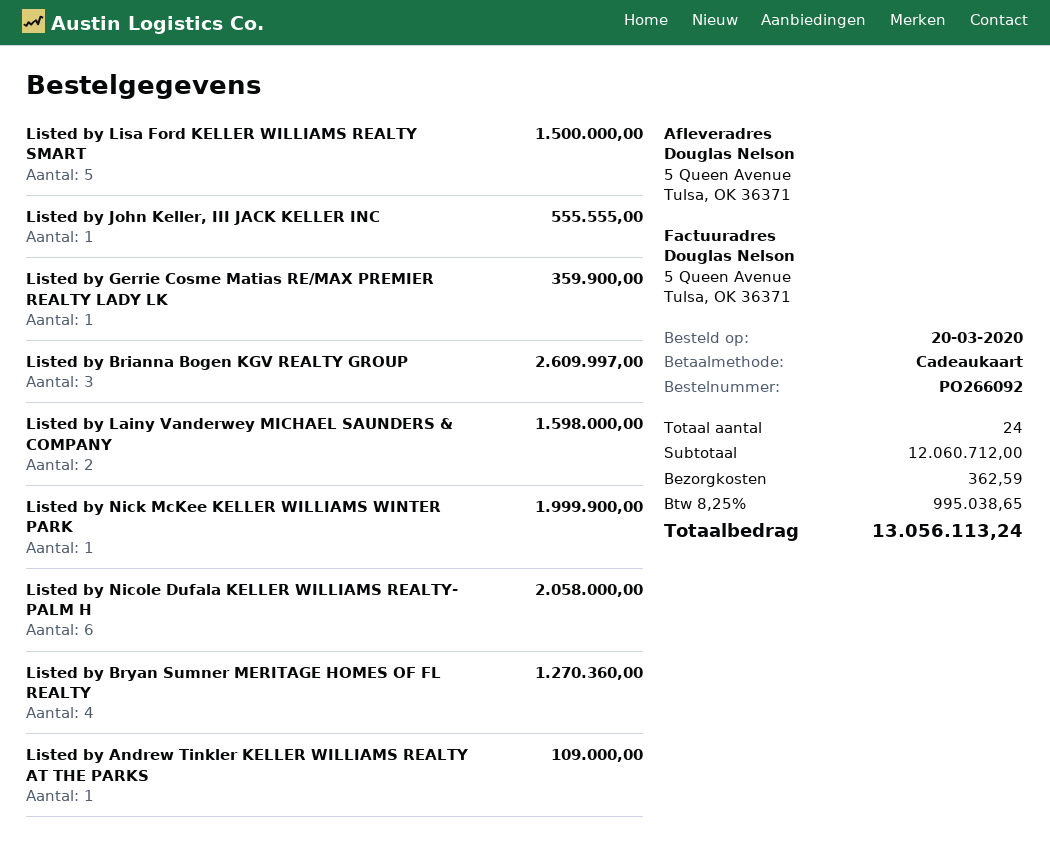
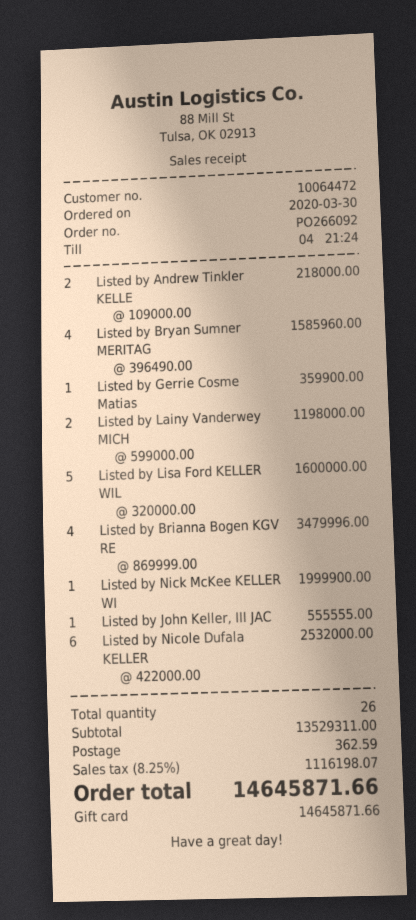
order date: 2020-03-20 -> 2020-03-30
Listed by Lisa Ford KELLER WILLIAMS REALTY SMART: 5 for 1500000.00 -> 5 for 1600000.00
Listed by Brianna Bogen KGV REALTY GROUP: 3 for 2609997.00 -> 4 for 3479996.00
Listed by Lainy Vanderwey MICHAEL SAUNDERS & COMPANY: 2 for 1598000.00 -> 2 for 1198000.00
Listed by Nicole Dufala KELLER WILLIAMS REALTY- PALM H: 6 for 2058000.00 -> 6 for 2532000.00
Listed by Bryan Sumner MERITAGE HOMES OF FL REALTY: 4 for 1270360.00 -> 4 for 1585960.00
Listed by Andrew Tinkler KELLER WILLIAMS REALTY AT THE PARKS: 1 for 109000.00 -> 2 for 218000.00
total quantity: 24 -> 26
subtotal: 12060712.00 -> 13529311.00
tax: 8.25% = 995038.65 -> 8.25% = 1116198.07
total: 13056113.24 -> 14645871.66

